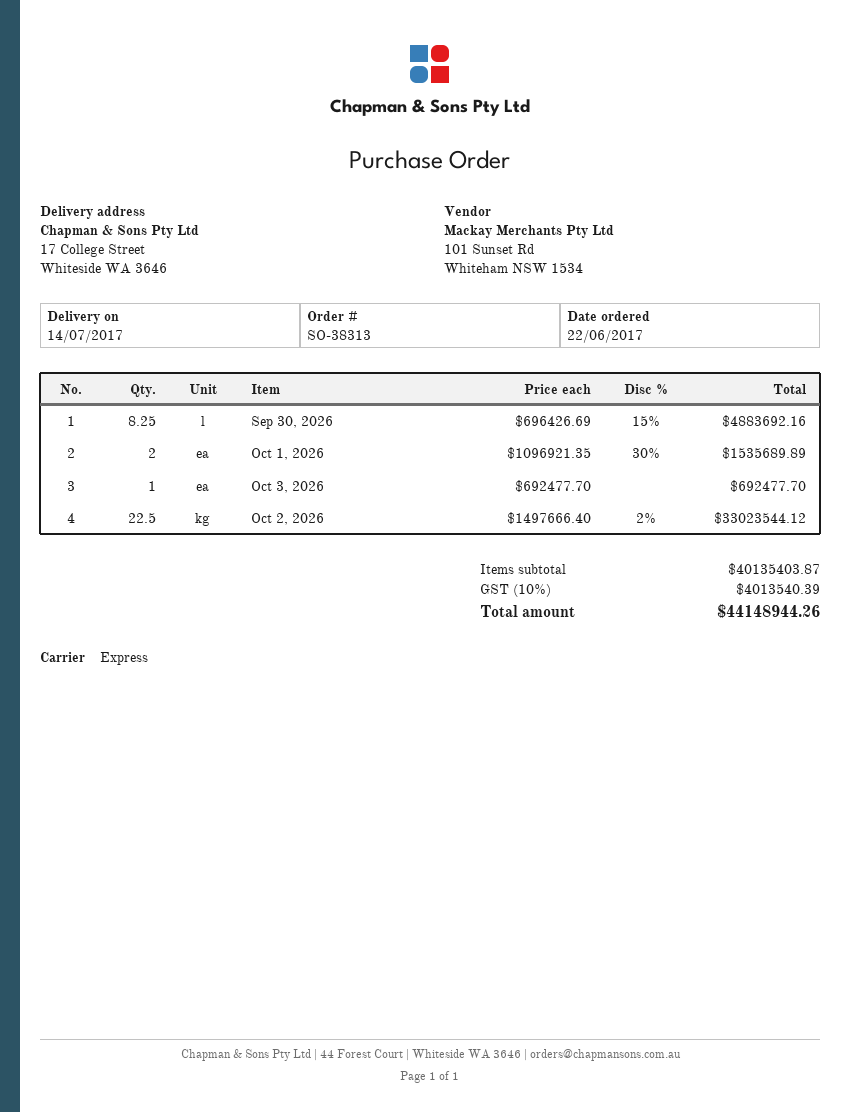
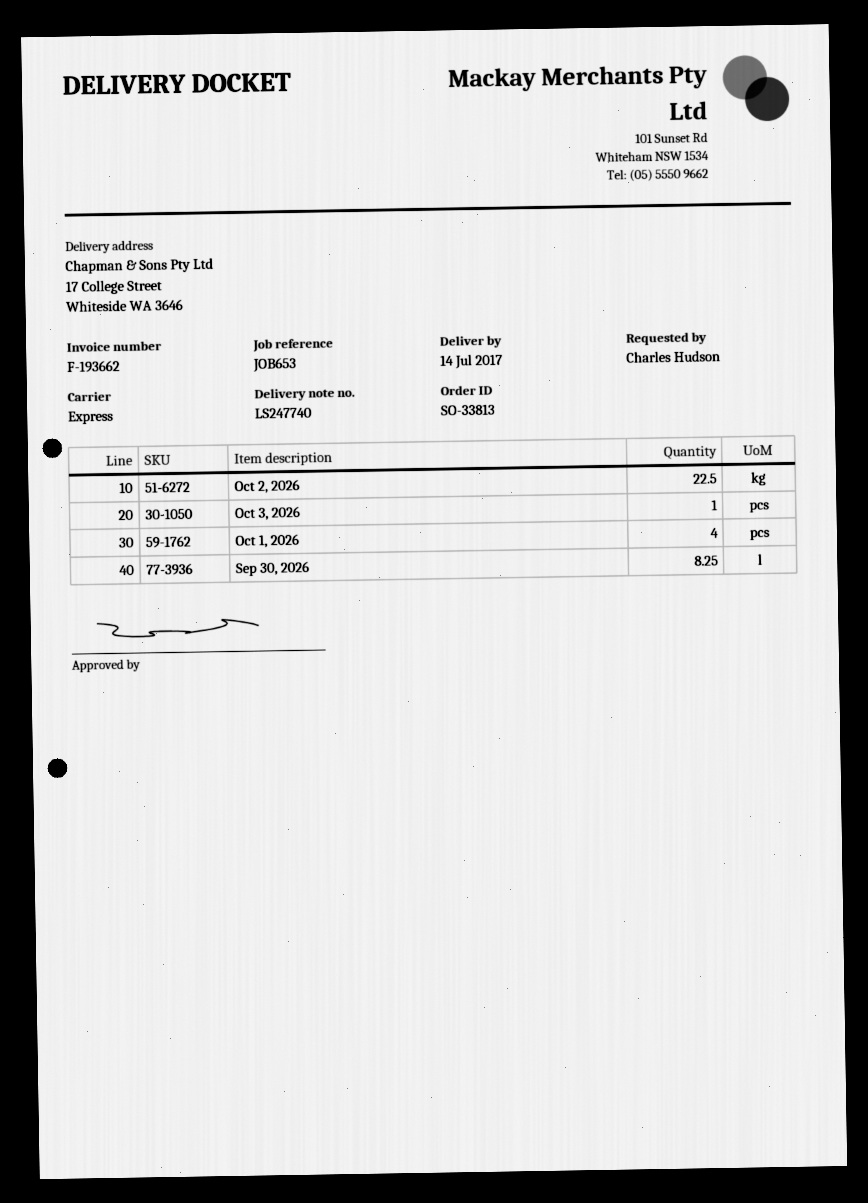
order number: SO-38313 -> SO-33813
Oct 1, 2026: 2 -> 4

